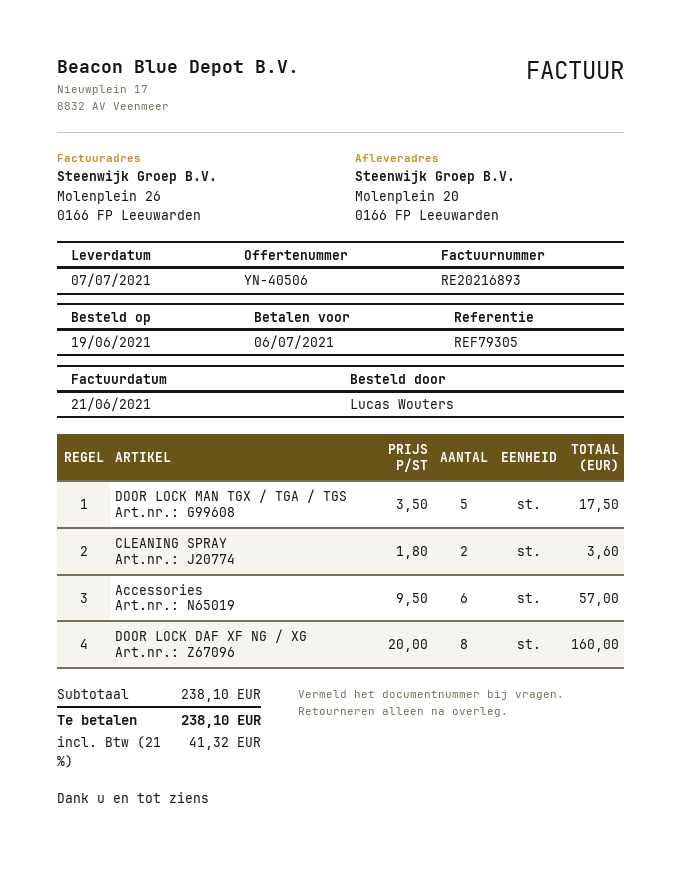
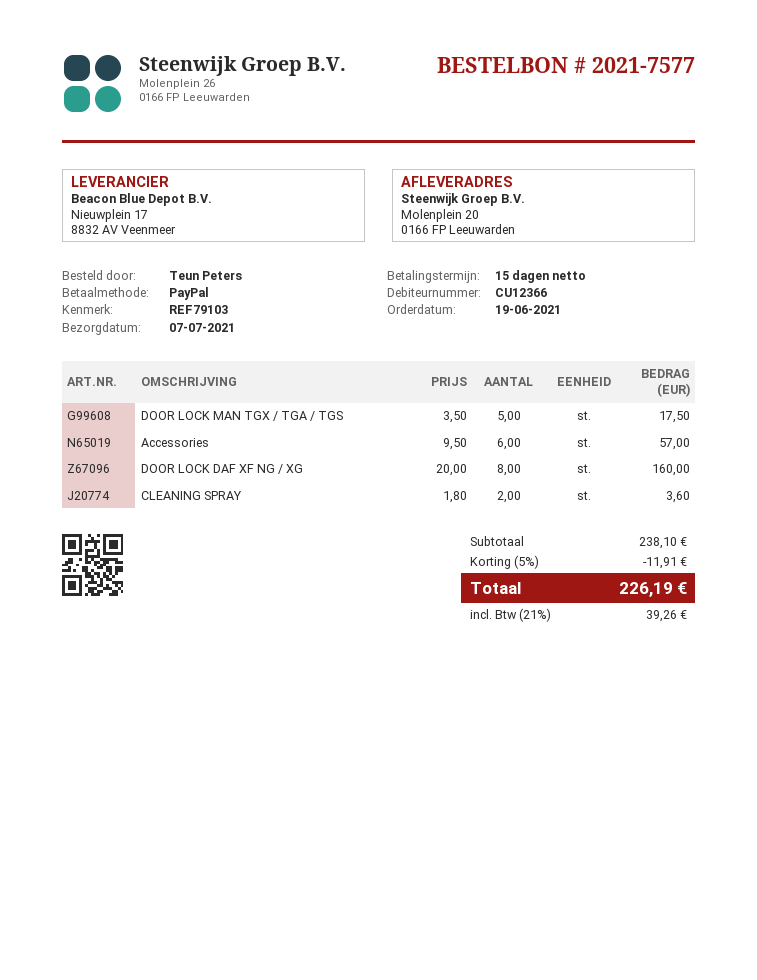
reference: REF79305 -> REF79103
ordered by: Lucas Wouters -> Teun Peters
discount: none -> 5% = 11.91
tax: 21% = 41.32 -> 21% = 39.26
total: 238.10 -> 226.19

